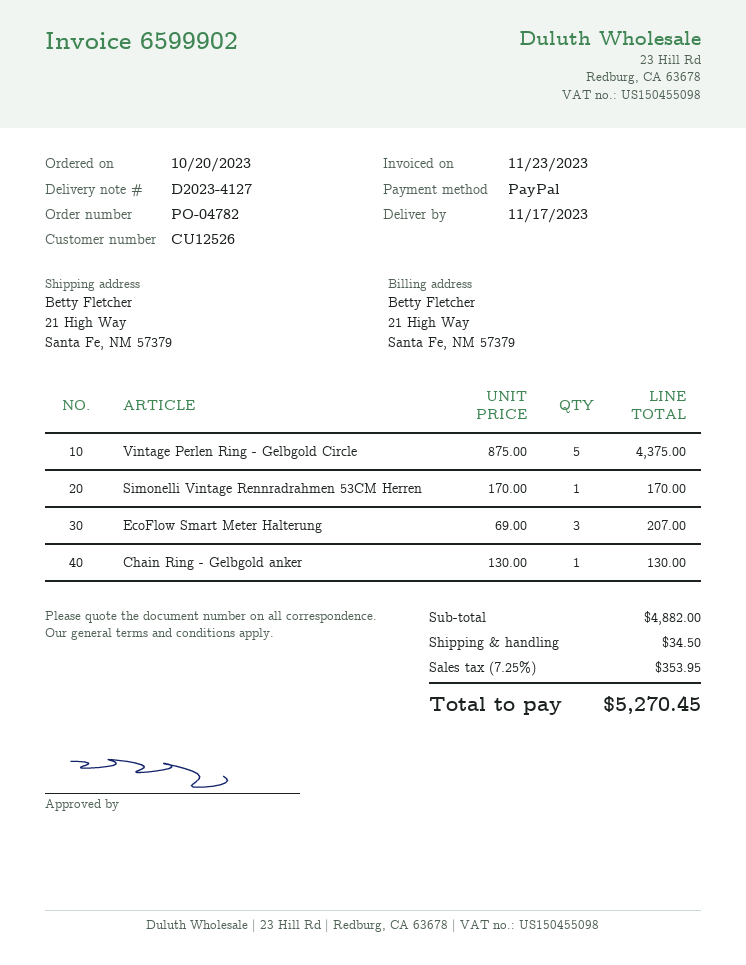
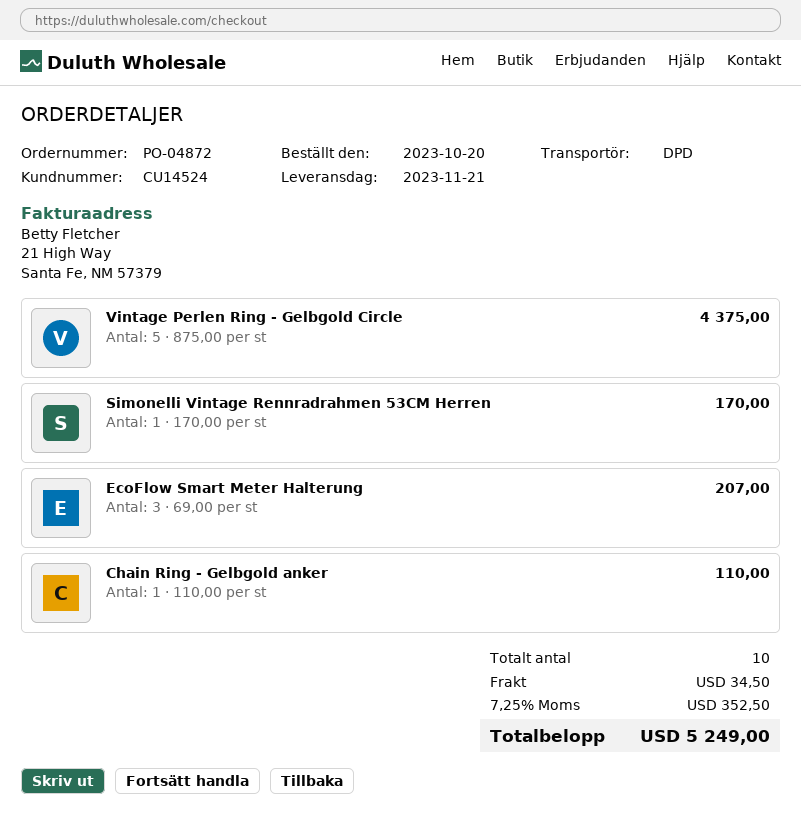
order number: PO-04782 -> PO-04872
delivery date: 2023-11-17 -> 2023-11-21
customer number: CU12526 -> CU14524
Chain Ring - Gelbgold anker: 1 x 130.00 = 130.00 -> 1 x 110.00 = 110.00
tax: 7.25% = 353.95 -> 7.25% = 352.50
total: 5270.45 -> 5249.00

